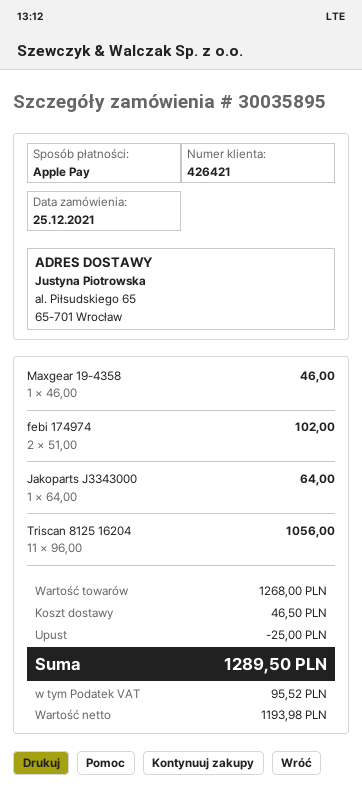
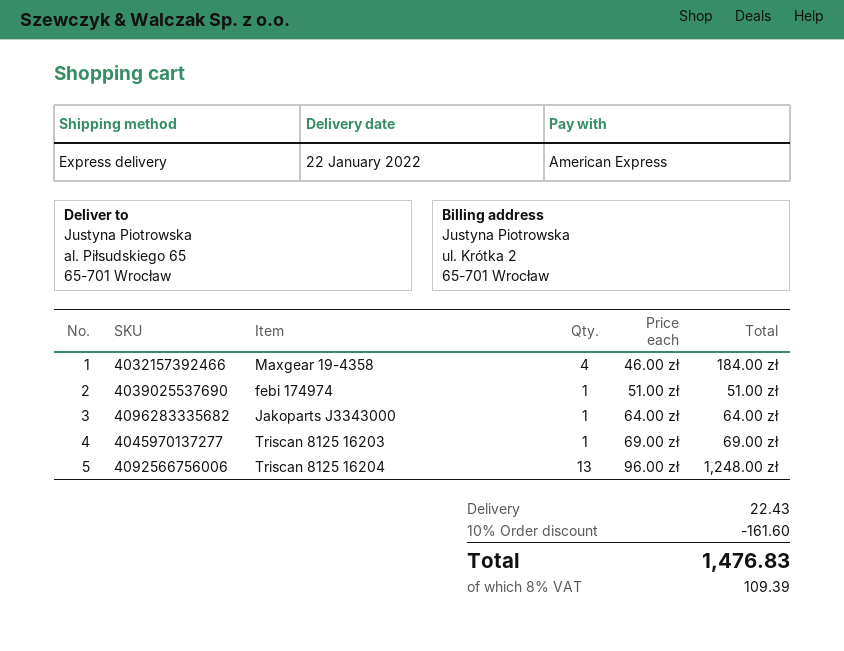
payment method: Apple Pay -> American Express
Maxgear 19-4358: 1 x 46.00 = 46.00 -> 4 x 46.00 = 184.00
febi 174974: 2 x 51.00 = 102.00 -> 1 x 51.00 = 51.00
Triscan 8125 16204: 11 x 96.00 = 1056.00 -> 13 x 96.00 = 1248.00
Triscan 8125 16203: none -> 1 x 69.00 = 69.00
discount: 25.00 -> 161.60
shipping: 46.50 -> 22.43
tax: 95.52 -> 109.39
total: 1289.50 -> 1476.83

